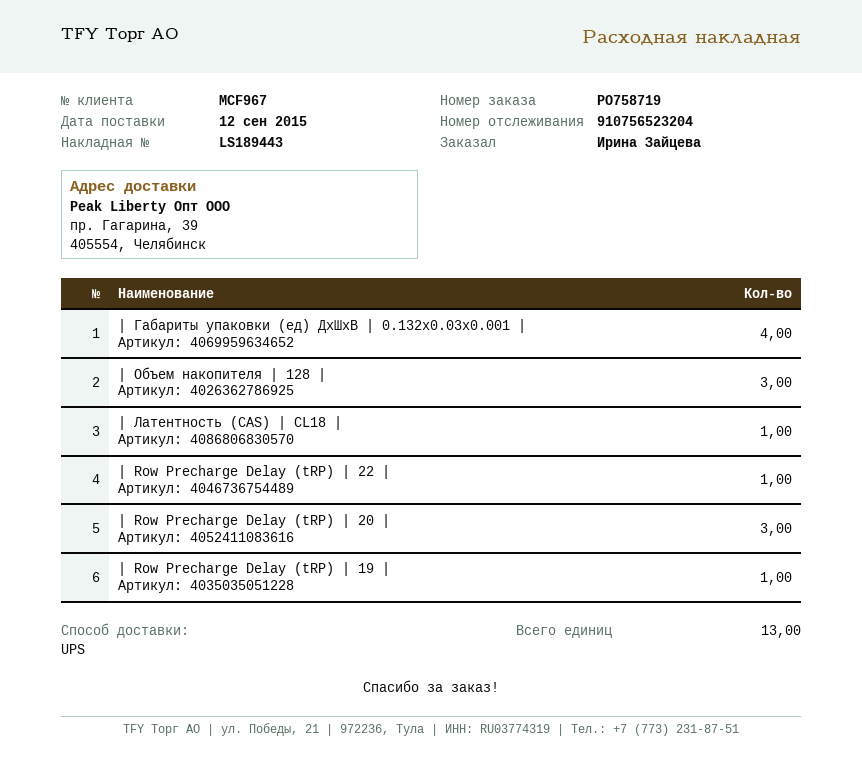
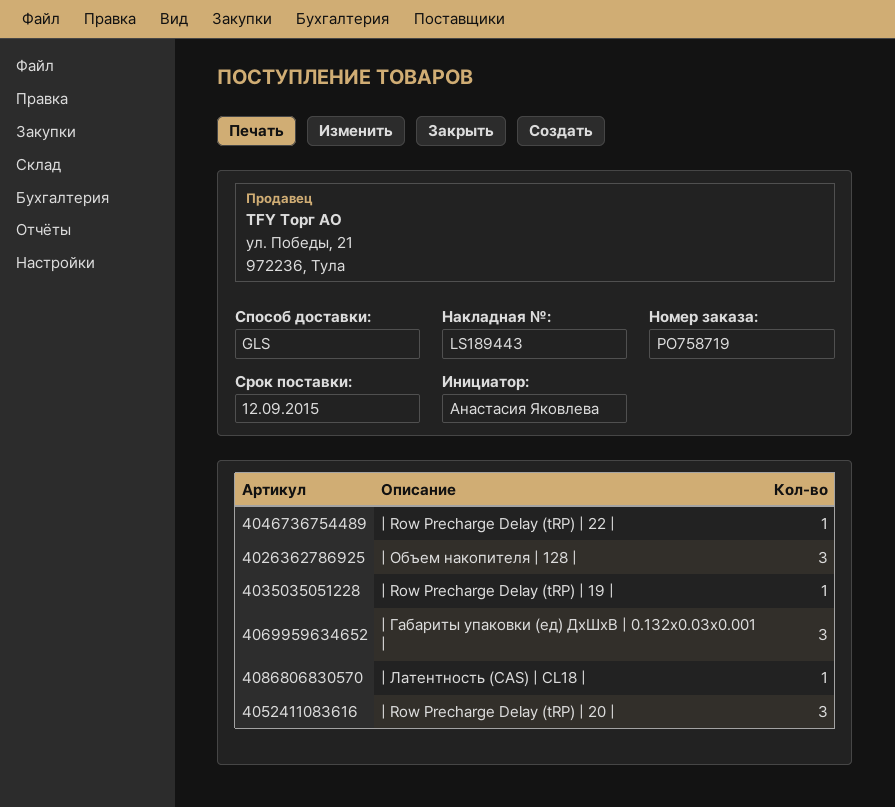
ordered by: Ирина Зайцева -> Анастасия Яковлева
shipping method: UPS -> GLS
| Габариты упаковки (ед) ДхШхВ | 0.132x0.03x0.001 |: 4 -> 3

